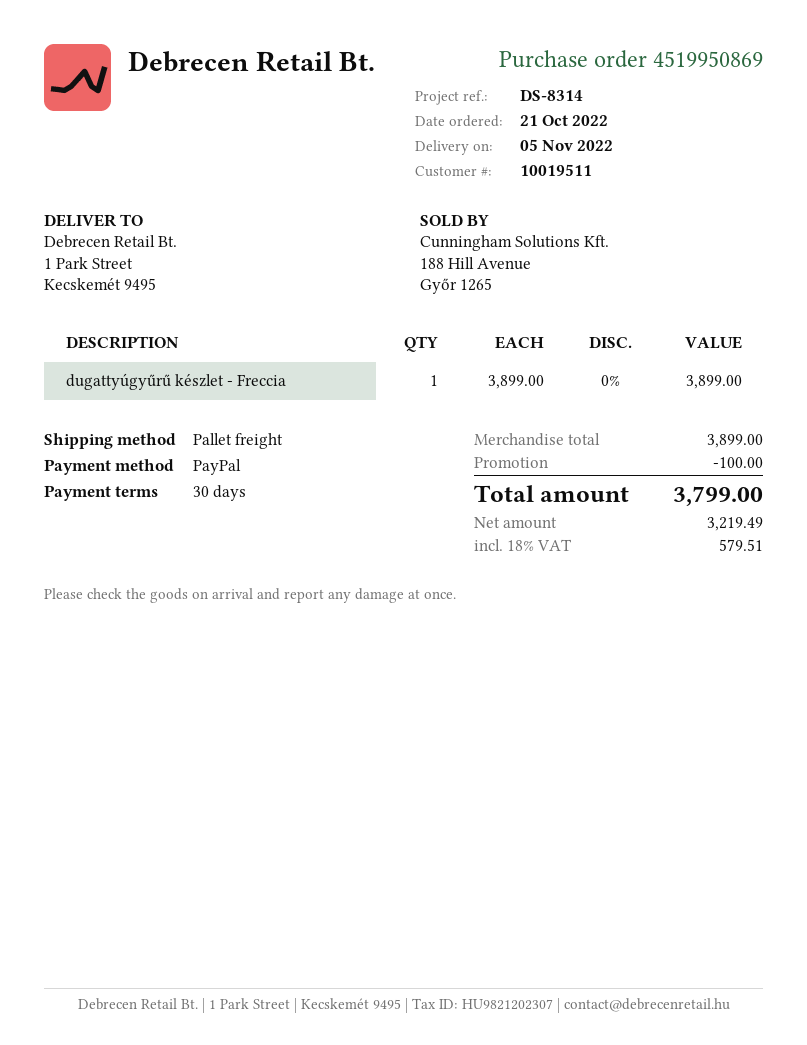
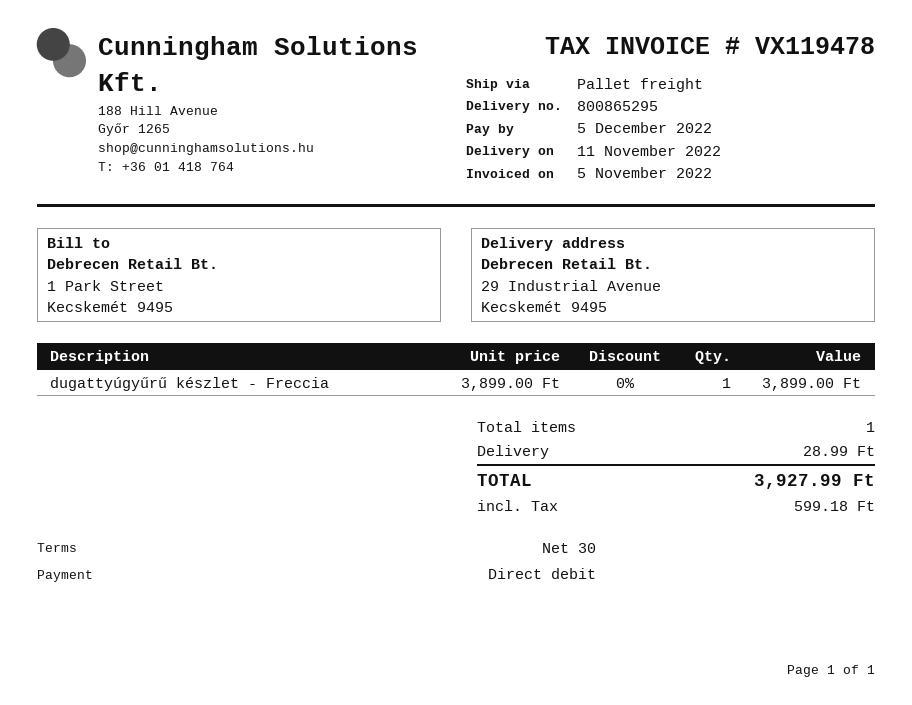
delivery date: 2022-11-05 -> 2022-11-11
payment method: PayPal -> direct debit
ship to: 1 Park Street, Kecskemét 9495 -> 29 Industrial Avenue, Kecskemét 9495
discount: 100.00 -> none
shipping: none -> 28.99
tax: 579.51 -> 599.18
total: 3799.00 -> 3927.99

